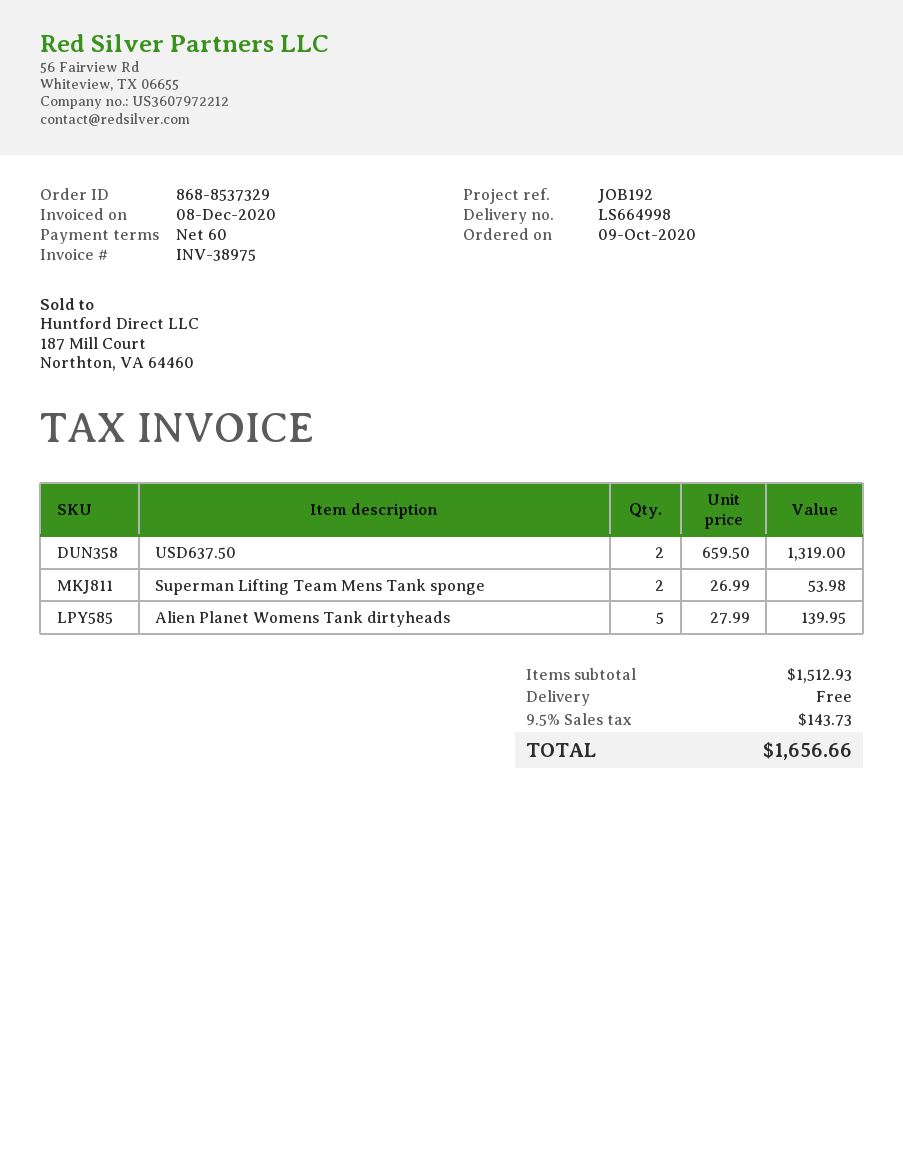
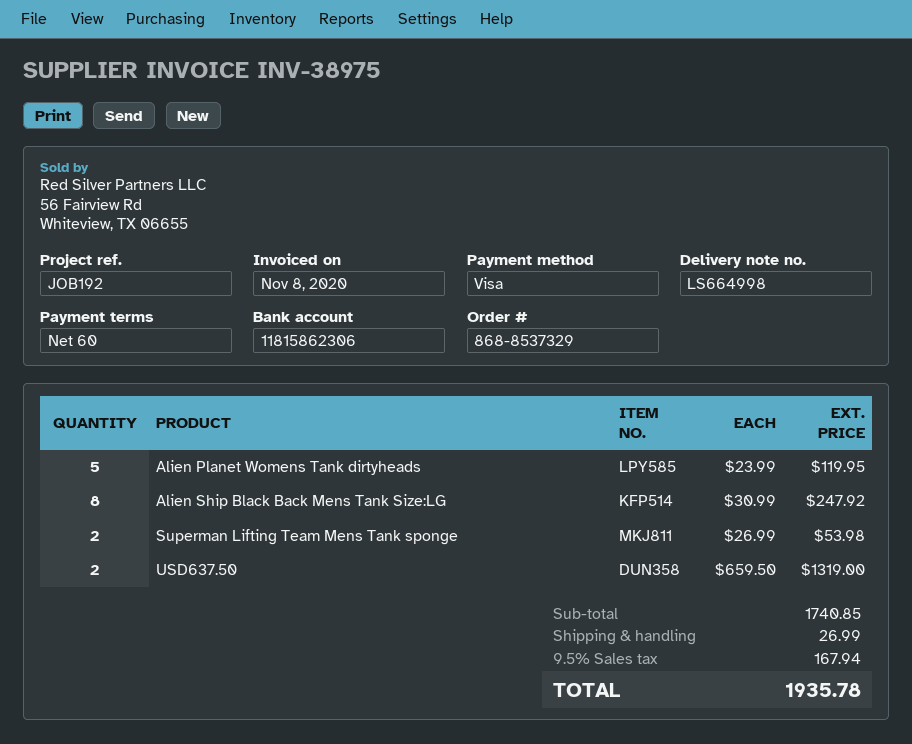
invoice date: 2020-12-08 -> 2020-11-08
Alien Planet Womens Tank dirtyheads: 5 x 27.99 = 139.95 -> 5 x 23.99 = 119.95
Alien Ship Black Back Mens Tank Size:LG: none -> 8 x 30.99 = 247.92
subtotal: 1512.93 -> 1740.85
shipping: 0.00 -> 26.99
tax: 9.5% = 143.73 -> 9.5% = 167.94
total: 1656.66 -> 1935.78

